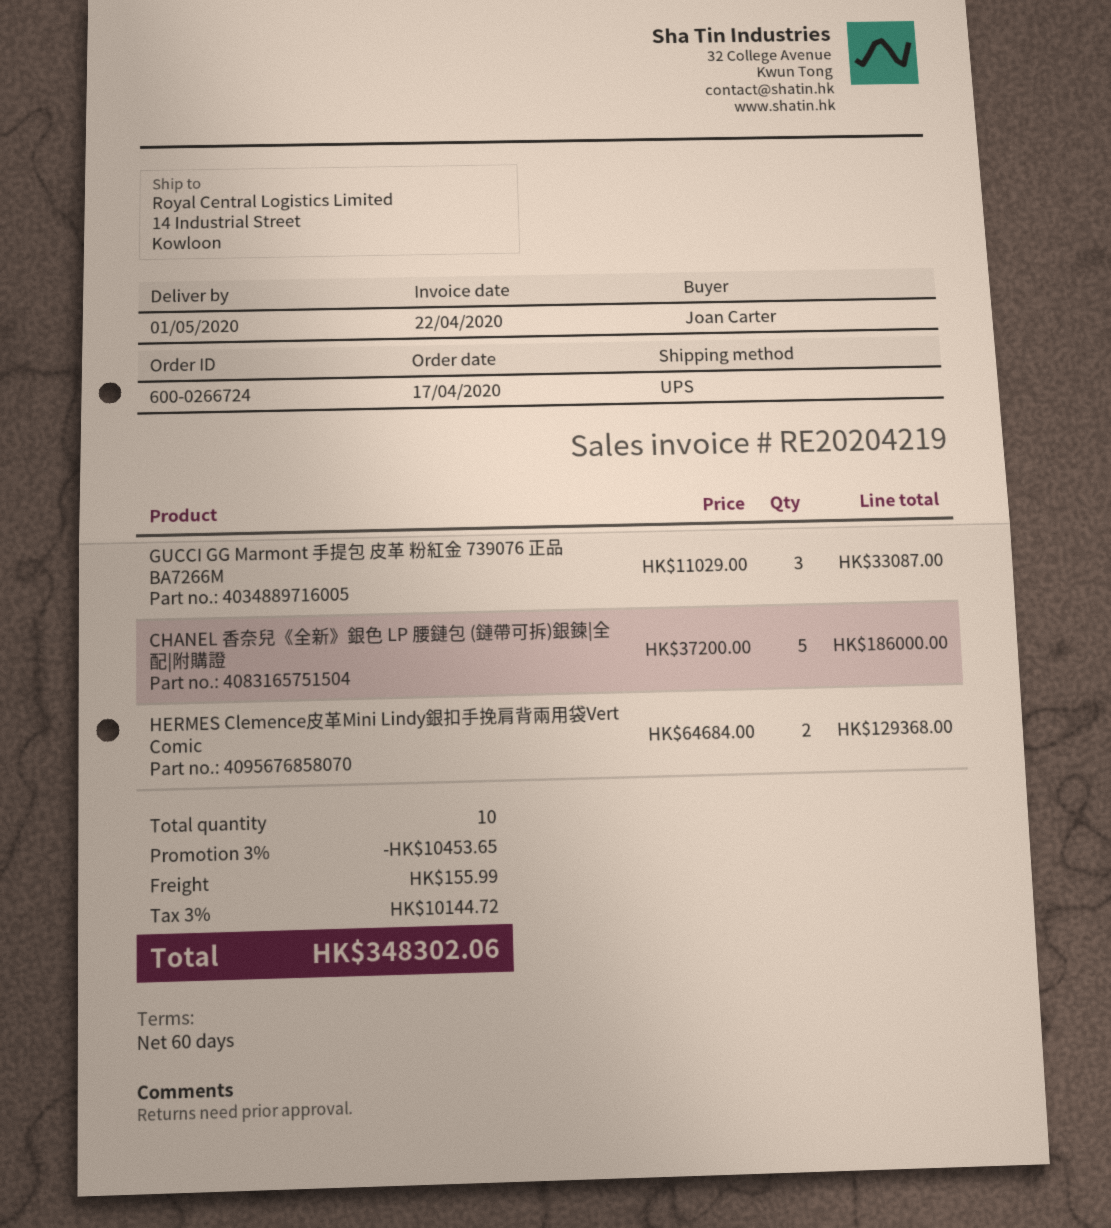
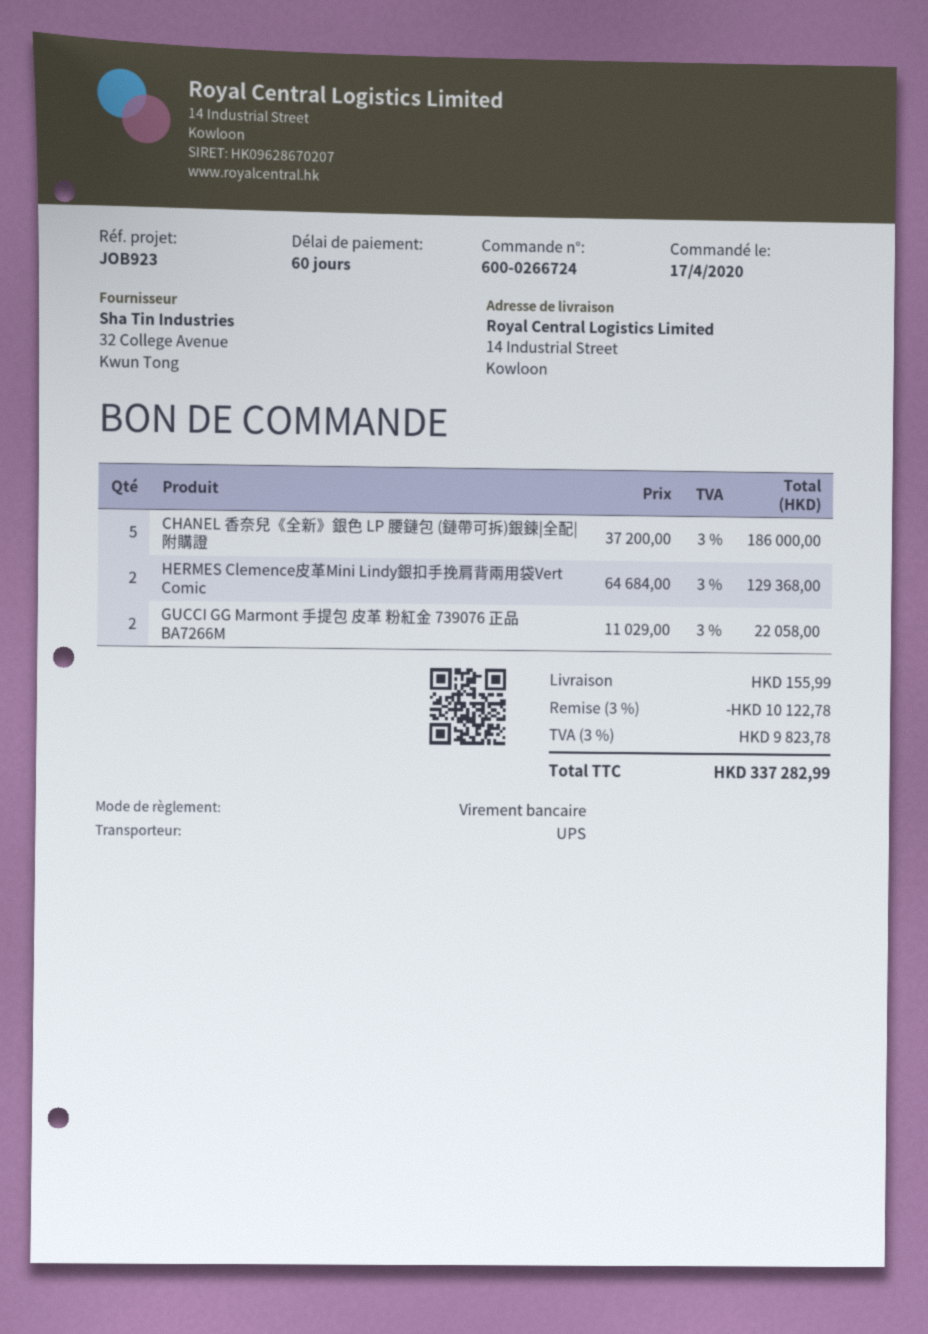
GUCCI GG Marmont 手提包 皮革 粉紅金 739076 正品 BA7266M: 3 x 11029.00 = 33087.00 -> 2 x 11029.00 = 22058.00
discount: 3% = 10453.65 -> 3% = 10122.78
tax: 3% = 10144.72 -> 3% = 9823.78
total: 348302.06 -> 337282.99

